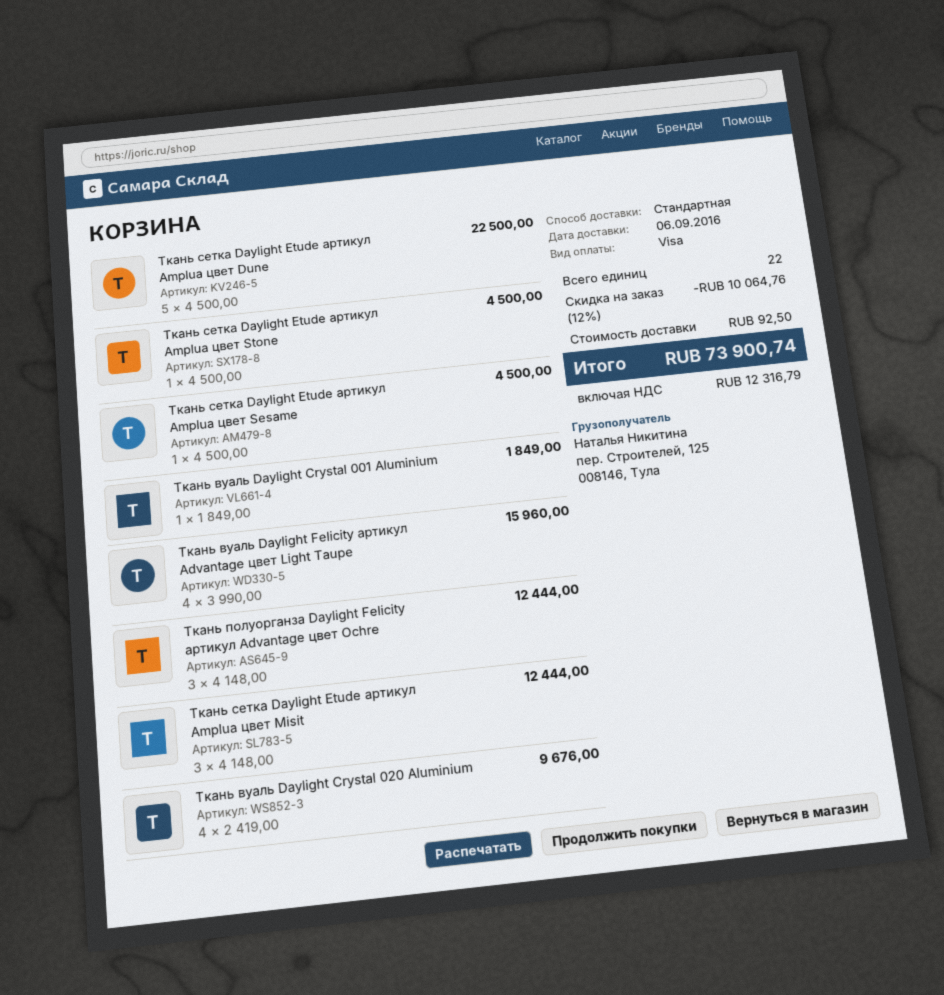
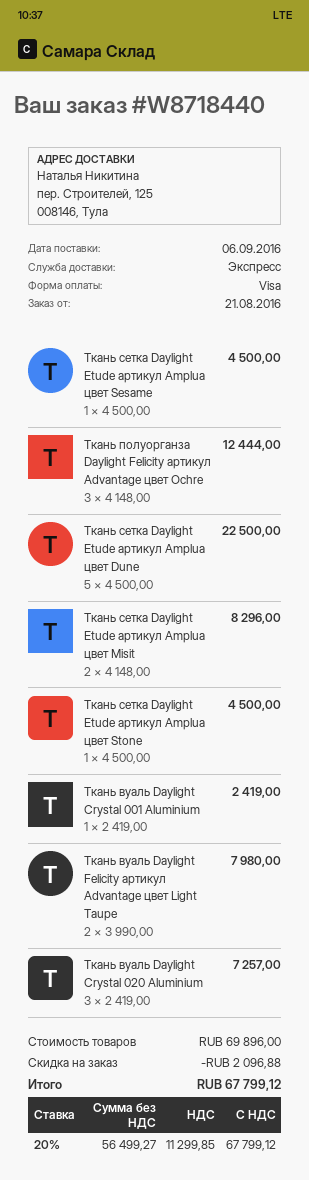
shipping method: standard -> express
Ткань вуаль Daylight Crystal 001 Aluminium: 1 x 1849.00 = 1849.00 -> 1 x 2419.00 = 2419.00
Ткань вуаль Daylight Felicity артикул Advantage цвет Light Taupe: 4 x 3990.00 = 15960.00 -> 2 x 3990.00 = 7980.00
Ткань сетка Daylight Etude артикул Amplua цвет Misit: 3 x 4148.00 = 12444.00 -> 2 x 4148.00 = 8296.00
Ткань вуаль Daylight Crystal 020 Aluminium: 4 x 2419.00 = 9676.00 -> 3 x 2419.00 = 7257.00
discount: 10064.76 -> 2096.88
shipping: 92.50 -> none
tax: 12316.79 -> 11299.85
total: 73900.74 -> 67799.12

